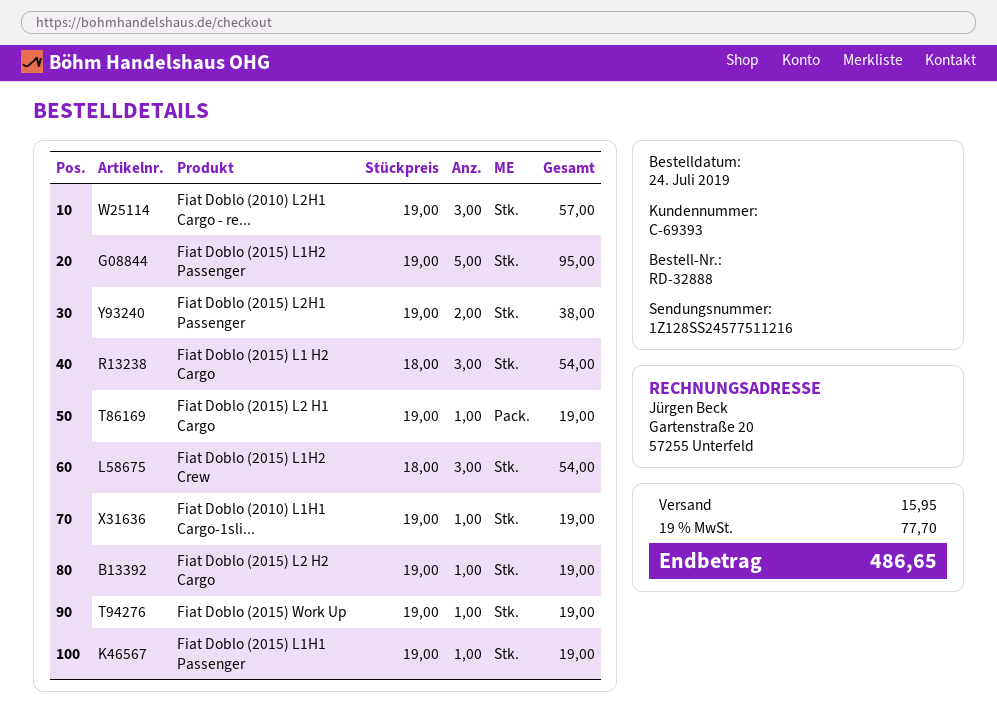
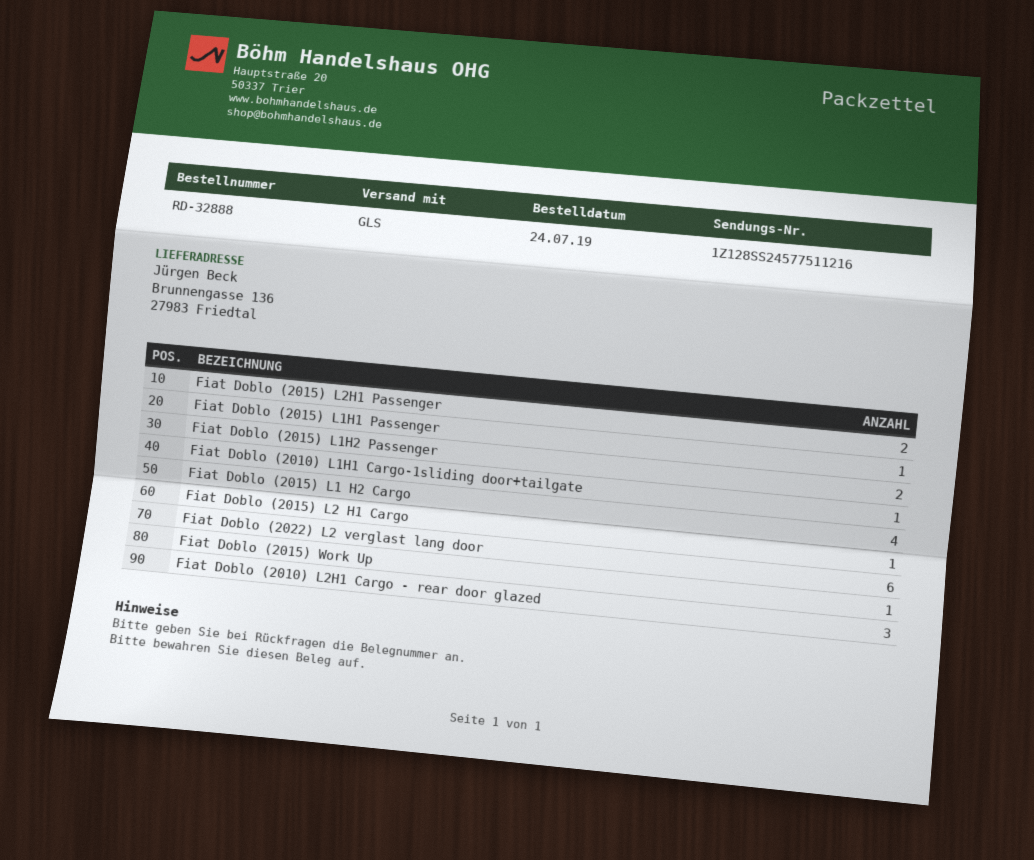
Fiat Doblo (2015) L1H2 Passenger: 5 -> 2
Fiat Doblo (2015) L1 H2 Cargo: 3 -> 4
Fiat Doblo (2015) L1H2 Crew: 3 -> none
Fiat Doblo (2015) L2 H2 Cargo: 1 -> none
Fiat Doblo (2022) L2 verglast lang door: none -> 6

